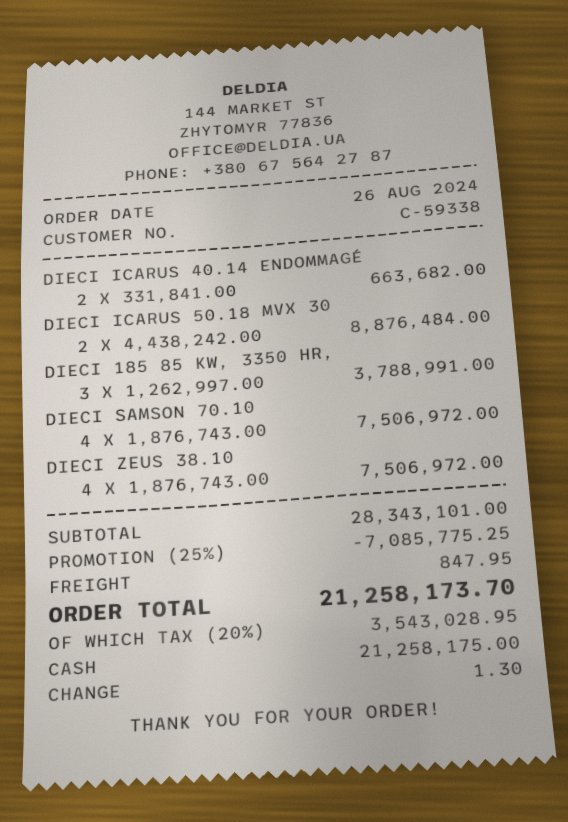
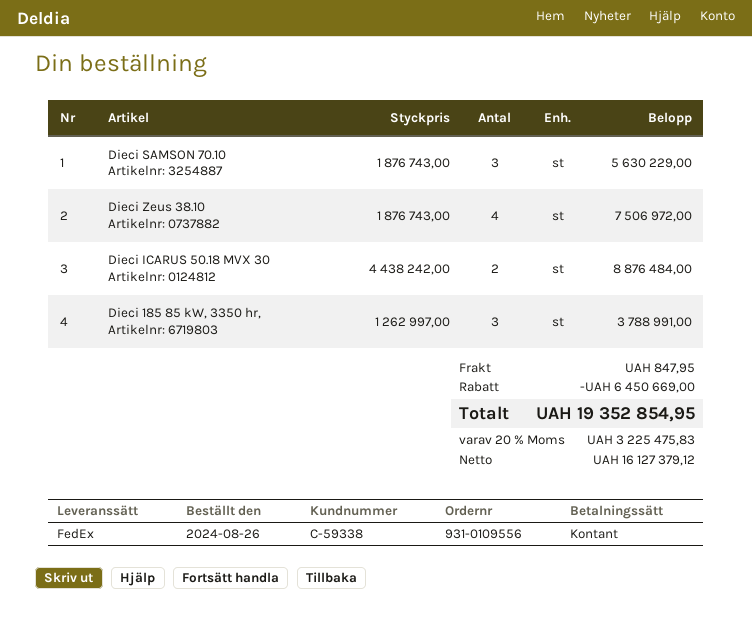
DIECI ICARUS 40.14 ENDOMMAGÉ: 2 x 331841.00 = 663682.00 -> none
DIECI SAMSON 70.10: 4 x 1876743.00 = 7506972.00 -> 3 x 1876743.00 = 5630229.00
discount: 7085775.25 -> 6450669.00
tax: 20% = 3543028.95 -> 20% = 3225475.83
total: 21258173.70 -> 19352854.95

